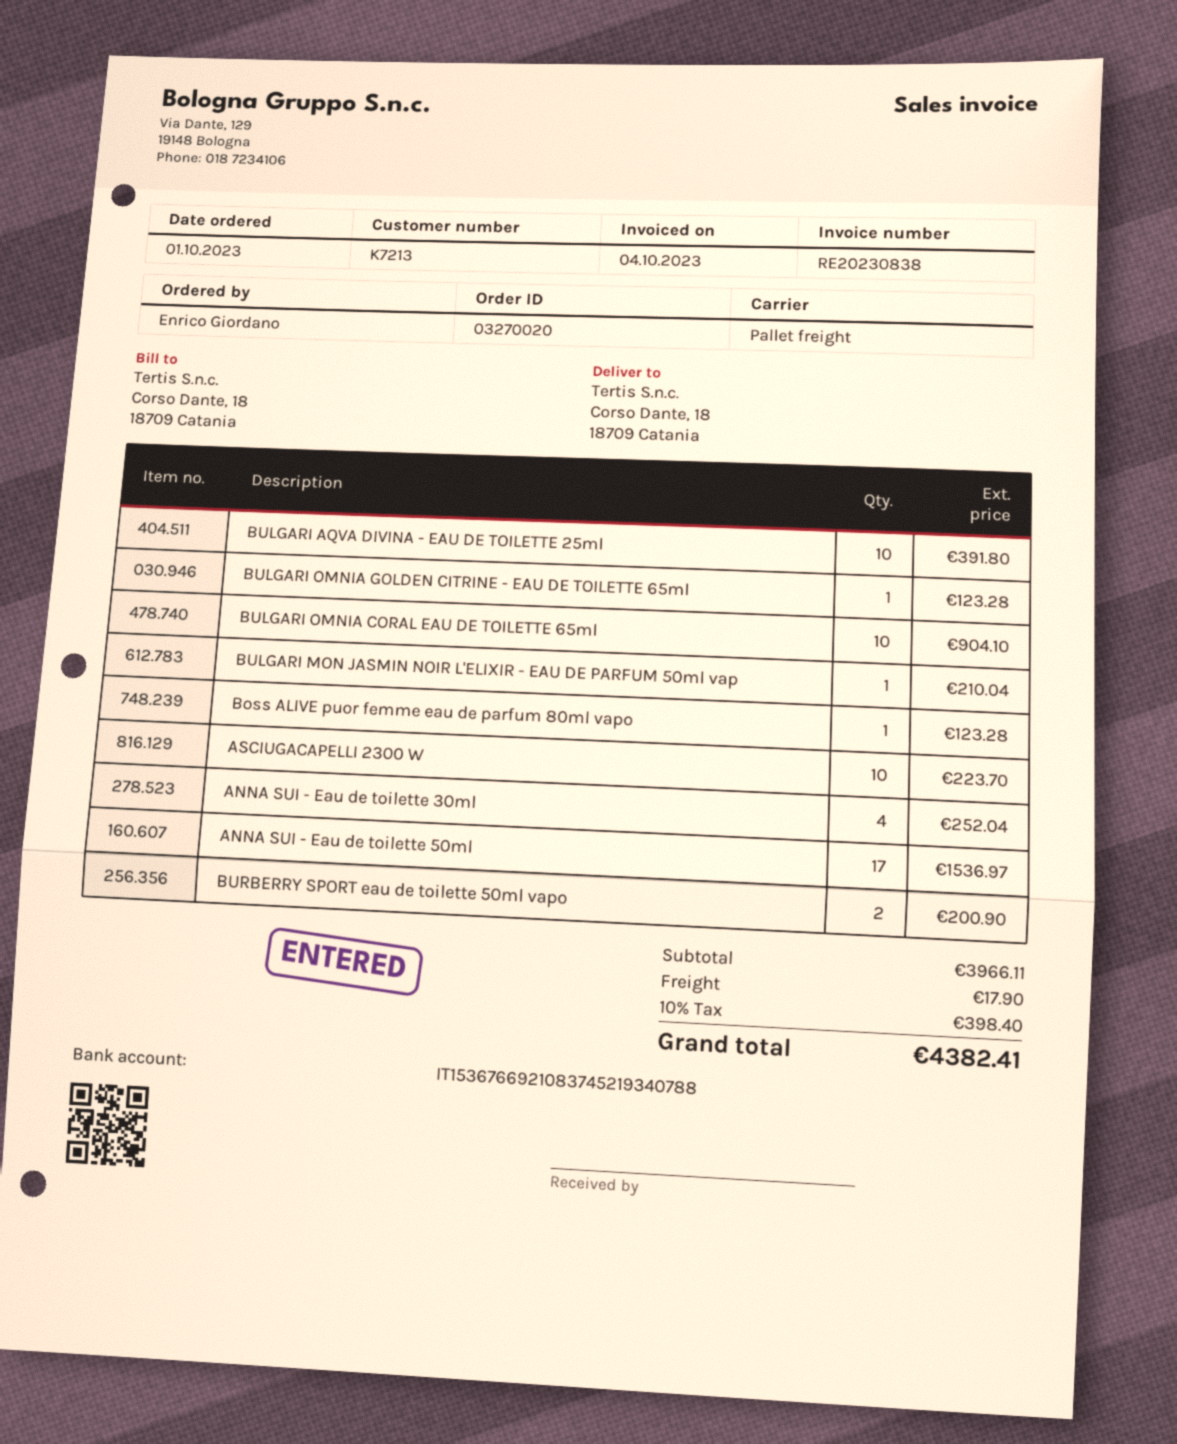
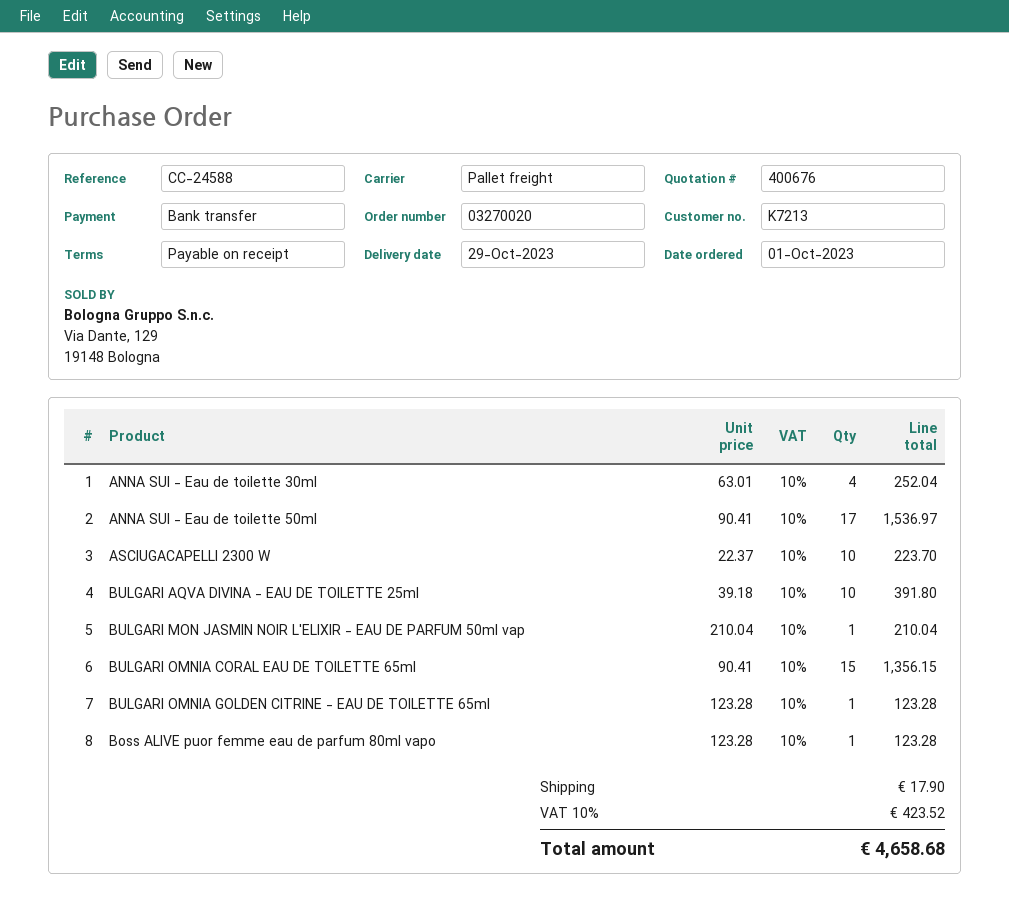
BULGARI OMNIA CORAL EAU DE TOILETTE 65ml: 10 for 904.10 -> 15 for 1356.15
BURBERRY SPORT eau de toilette 50ml vapo: 2 for 200.90 -> none
tax: 10% = 398.40 -> 10% = 423.52
total: 4382.41 -> 4658.68

